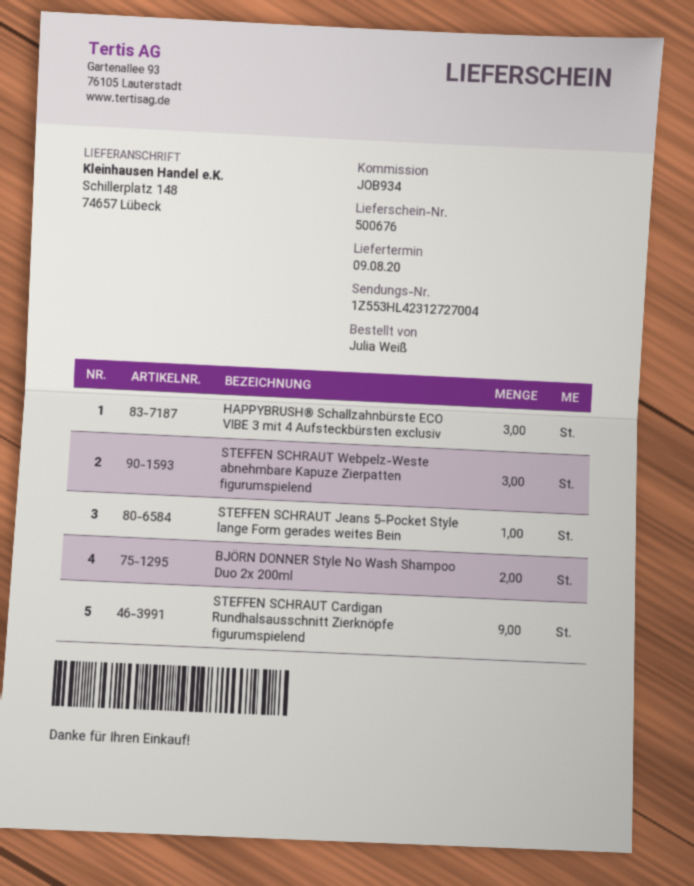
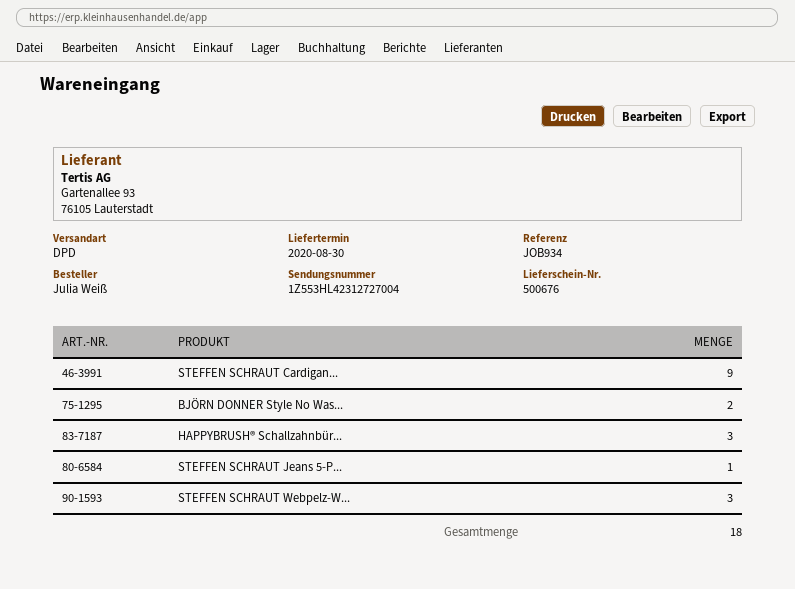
delivery date: 2020-08-09 -> 2020-08-30

